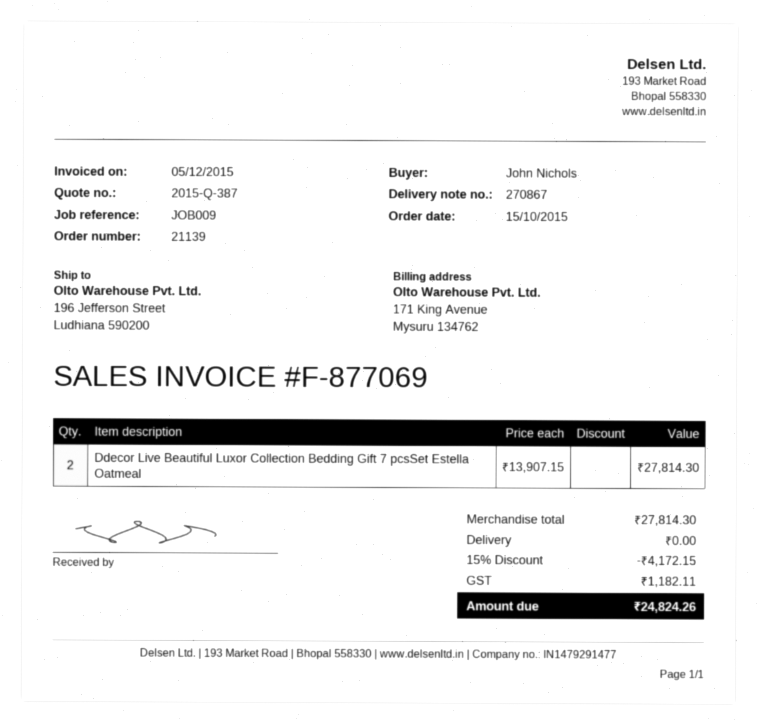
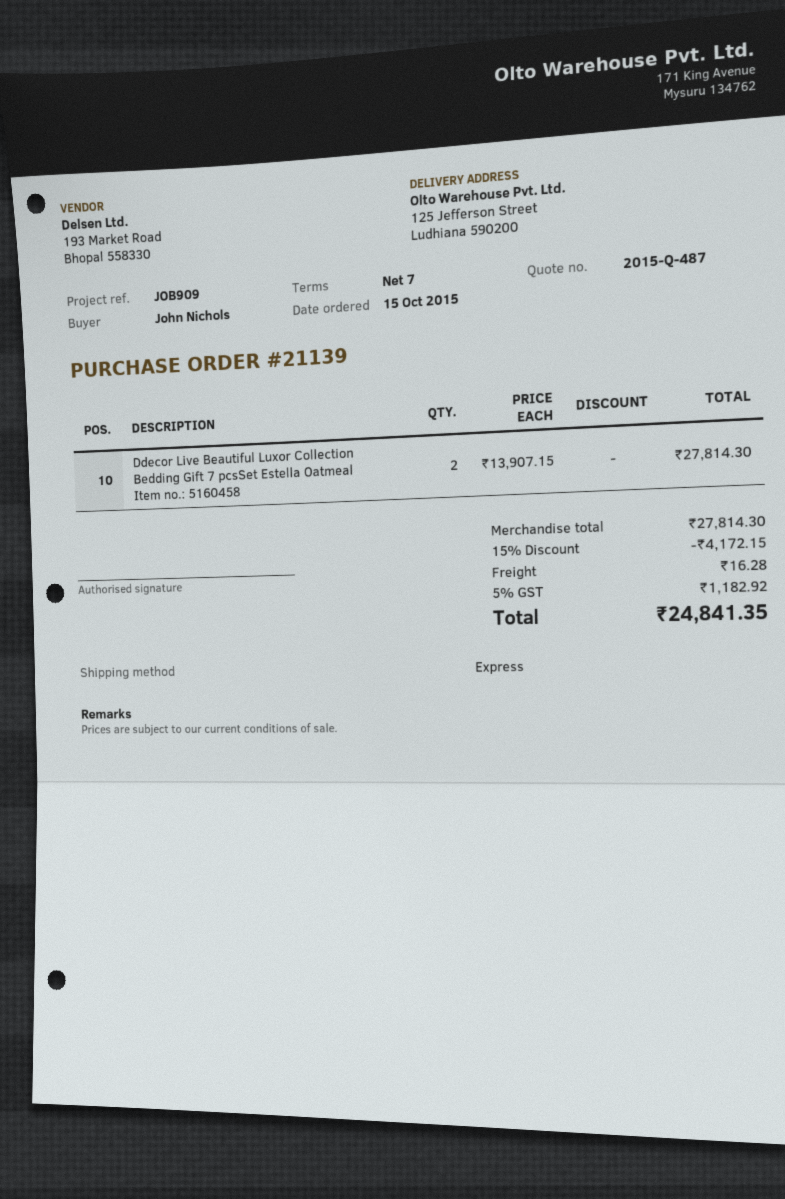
quote number: 2015-Q-387 -> 2015-Q-487
reference: JOB009 -> JOB909
ship to: 196 Jefferson Street, Ludhiana 590200 -> 125 Jefferson Street, Ludhiana 590200
shipping: 0.00 -> 16.28
tax: 1182.11 -> 1182.92
total: 24824.26 -> 24841.35

